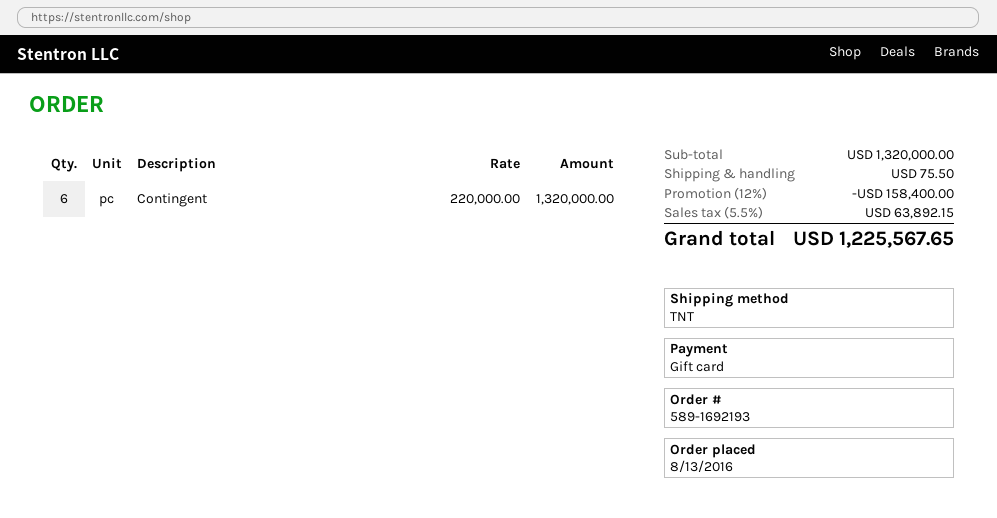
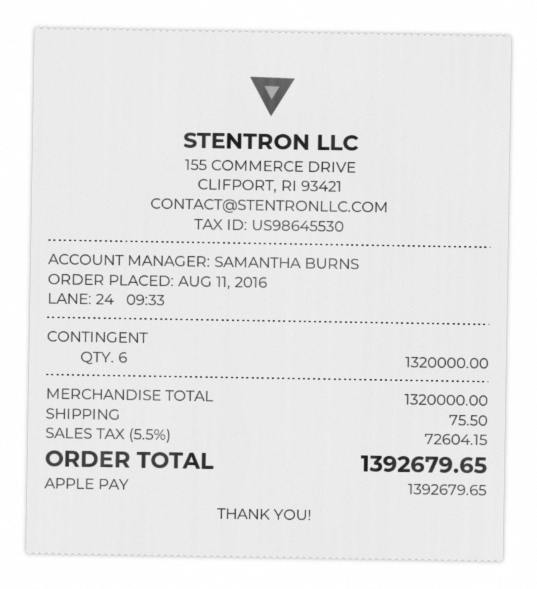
order date: 2016-08-13 -> 2016-08-11
payment method: gift card -> Apple Pay
discount: 12% = 158400.00 -> none
tax: 5.5% = 63892.15 -> 5.5% = 72604.15
total: 1225567.65 -> 1392679.65

